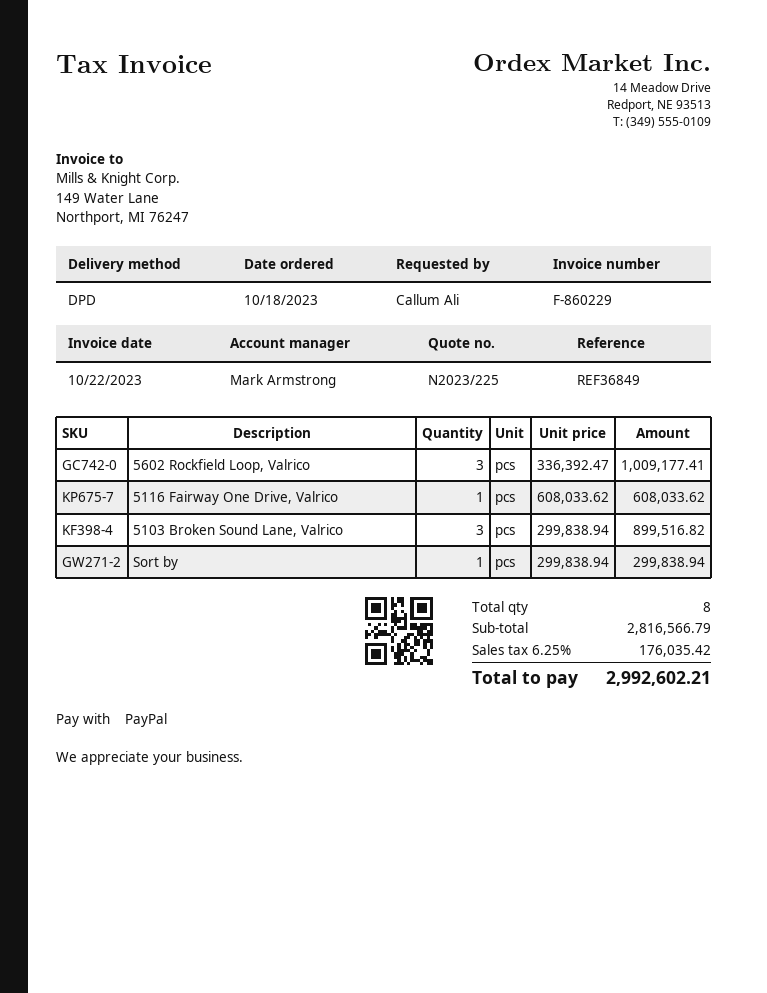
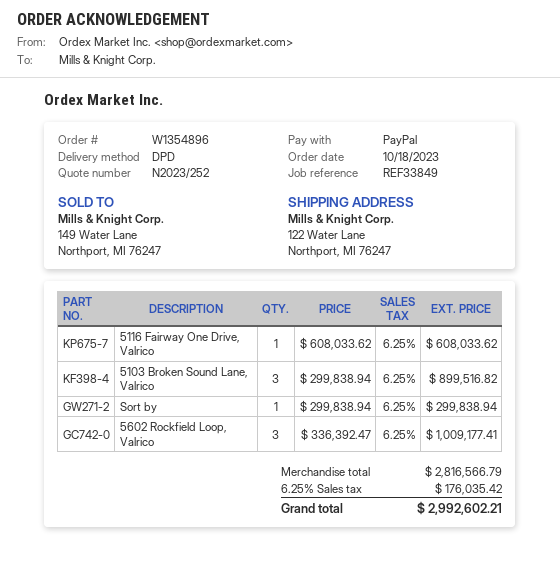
quote number: N2023/225 -> N2023/252
reference: REF36849 -> REF33849

